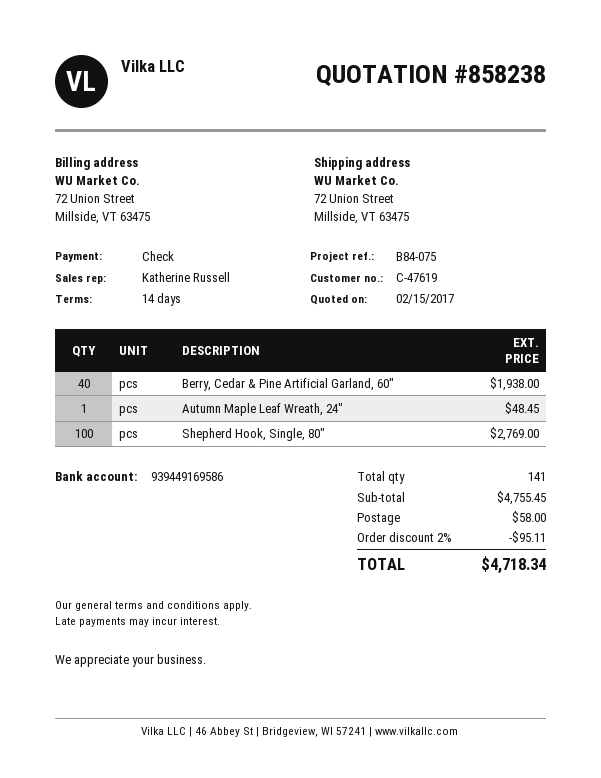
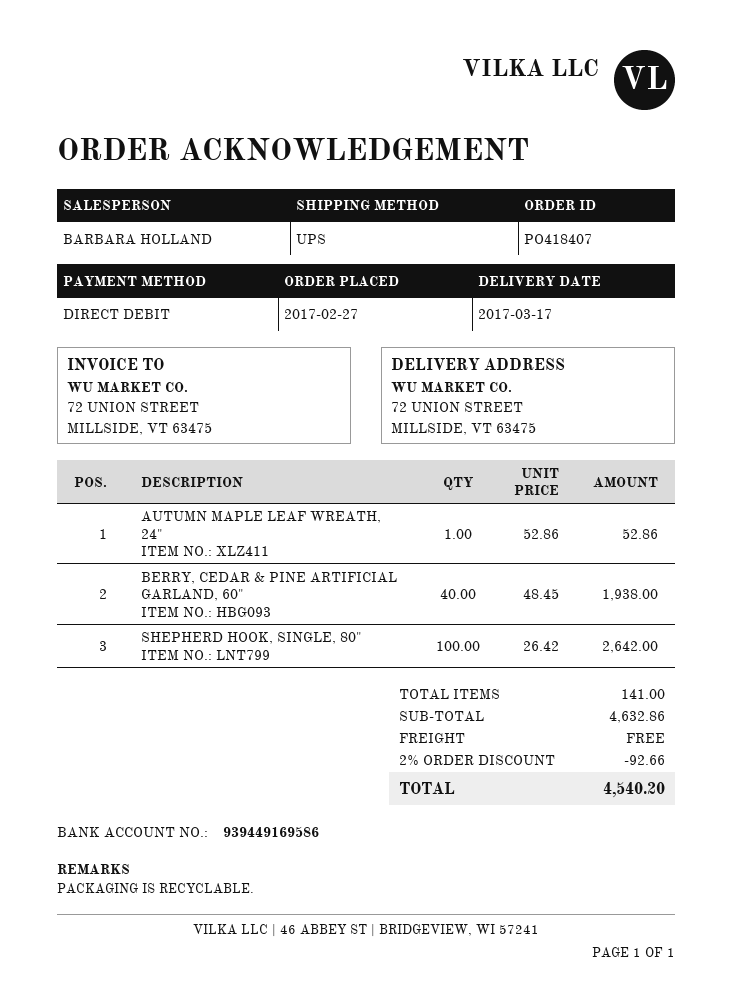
sales rep: Katherine Russell -> BARBARA HOLLAND
payment method: cheque -> direct debit
Autumn Maple Leaf Wreath, 24": 1 for 48.45 -> 1 for 52.86
Shepherd Hook, Single, 80": 100 for 2769.00 -> 100 for 2642.00
subtotal: 4755.45 -> 4632.86
discount: 2% = 95.11 -> 2% = 92.66
shipping: 58.00 -> 0.00
total: 4718.34 -> 4540.20

